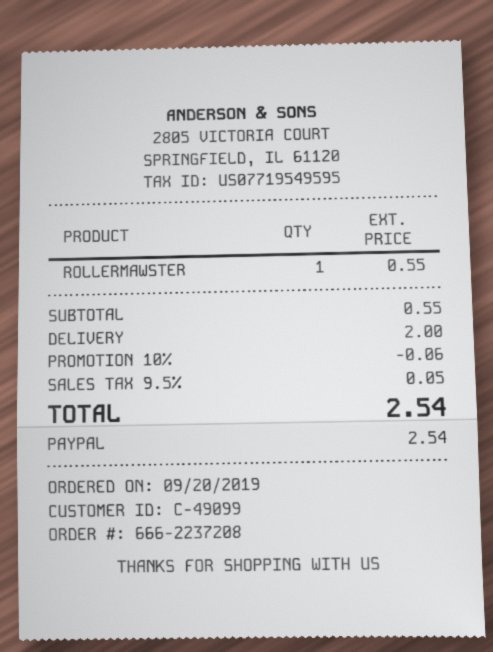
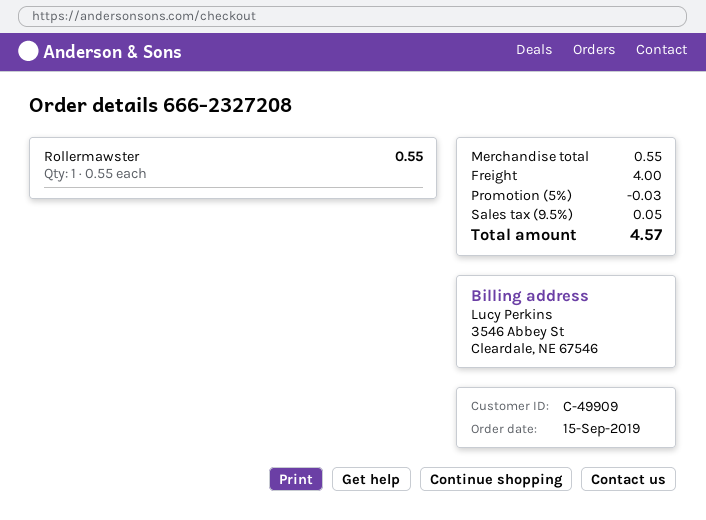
order number: 666-2237208 -> 666-2327208
order date: 2019-09-20 -> 2019-09-15
customer number: C-49099 -> C-49909
discount: 10% = 0.06 -> 5% = 0.03
shipping: 2.00 -> 4.00
total: 2.54 -> 4.57

